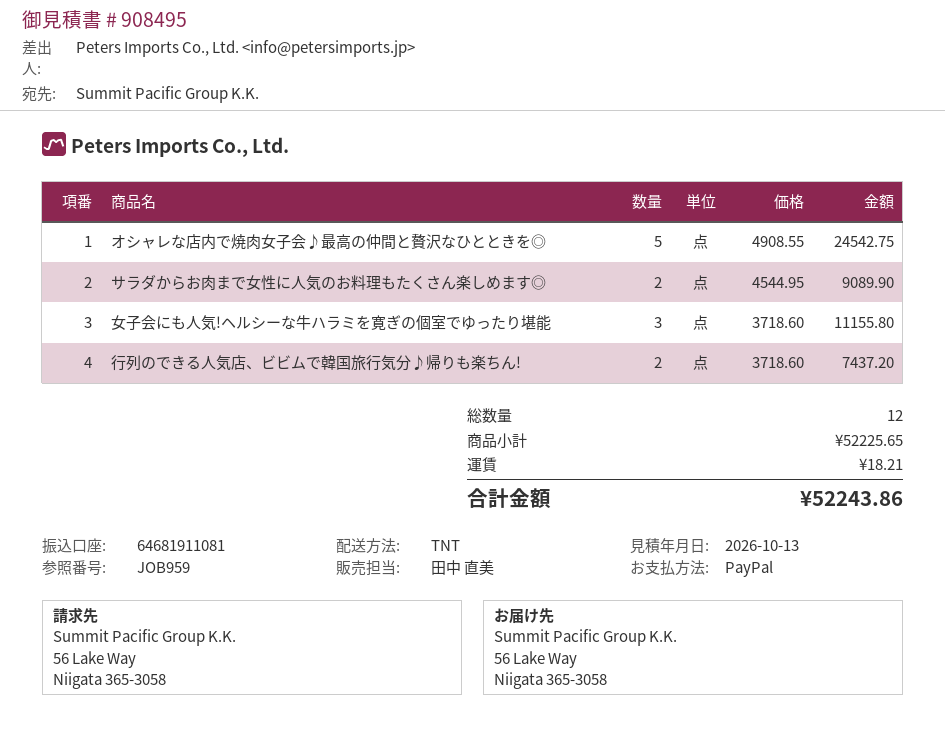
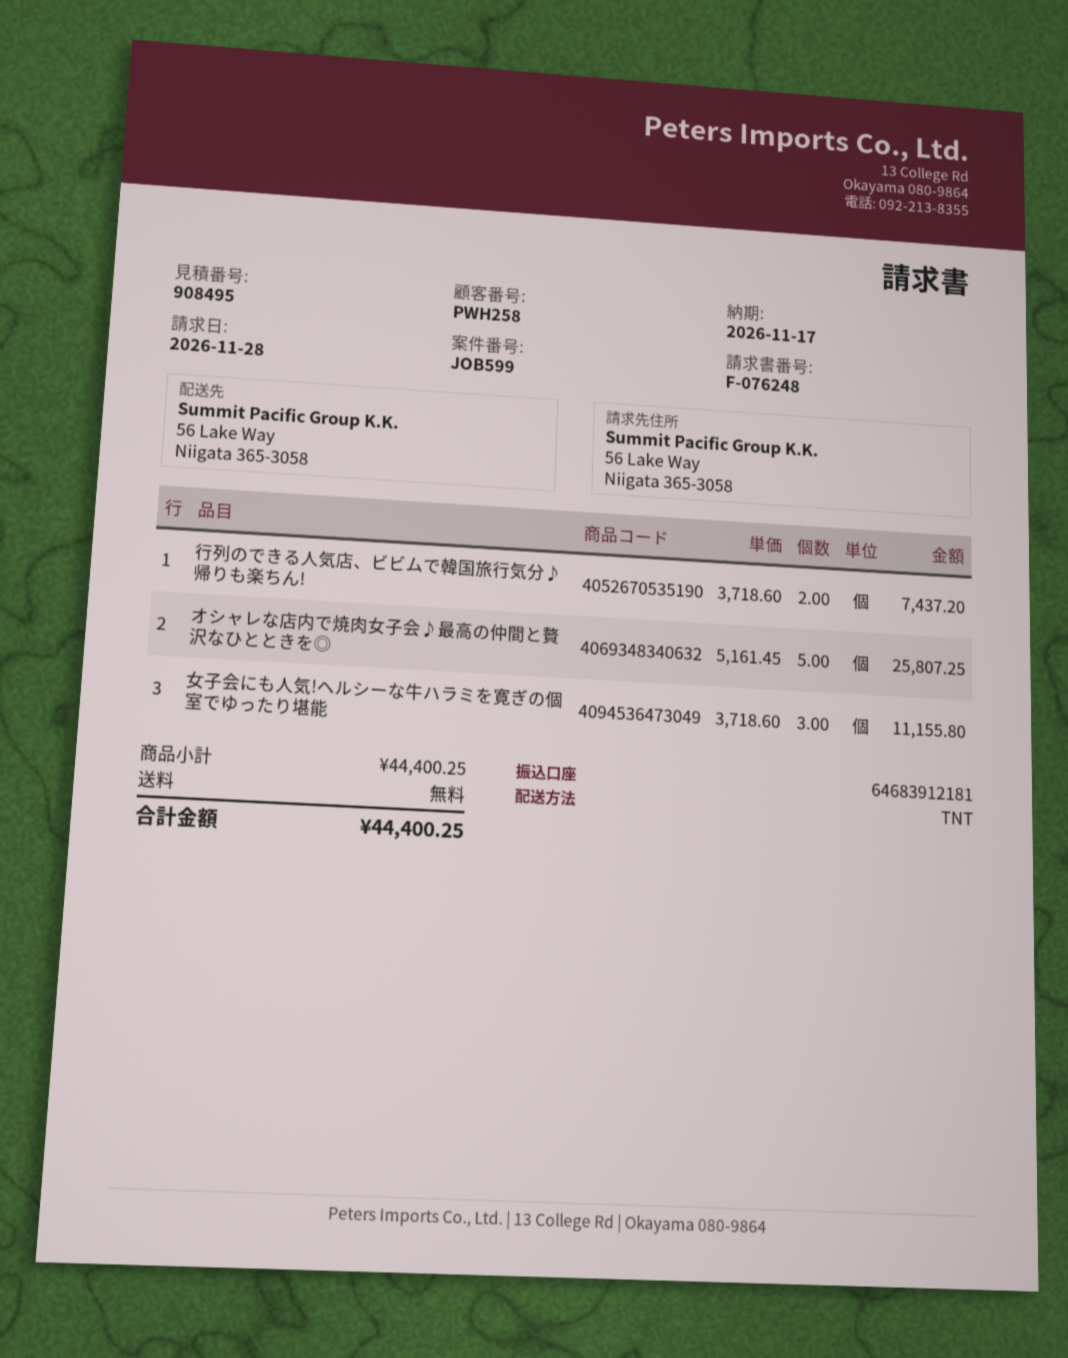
reference: JOB959 -> JOB599
bank account: 64681911081 -> 64683912181
オシャレな店内で焼肉女子会♪最高の仲間と贅沢なひとときを◎: 5 x 4908.55 = 24542.75 -> 5 x 5161.45 = 25807.25
サラダからお肉まで女性に人気のお料理もたくさん楽しめます◎: 2 x 4544.95 = 9089.90 -> none
subtotal: 52225.65 -> 44400.25
shipping: 18.21 -> 0.00
total: 52243.86 -> 44400.25

